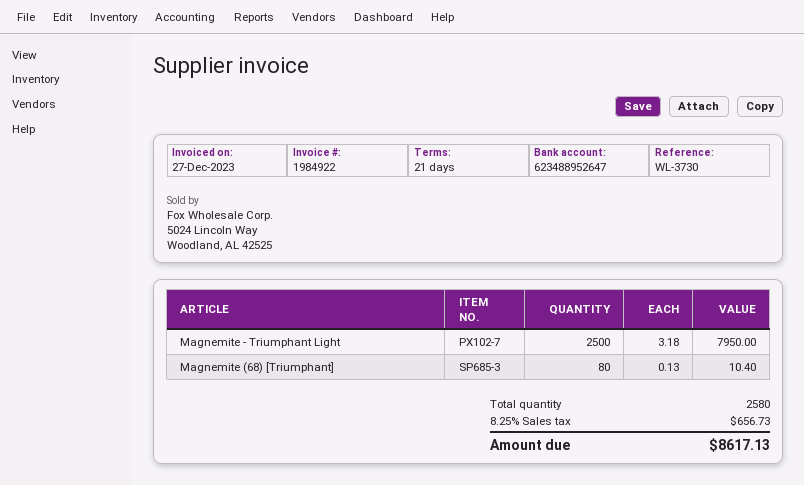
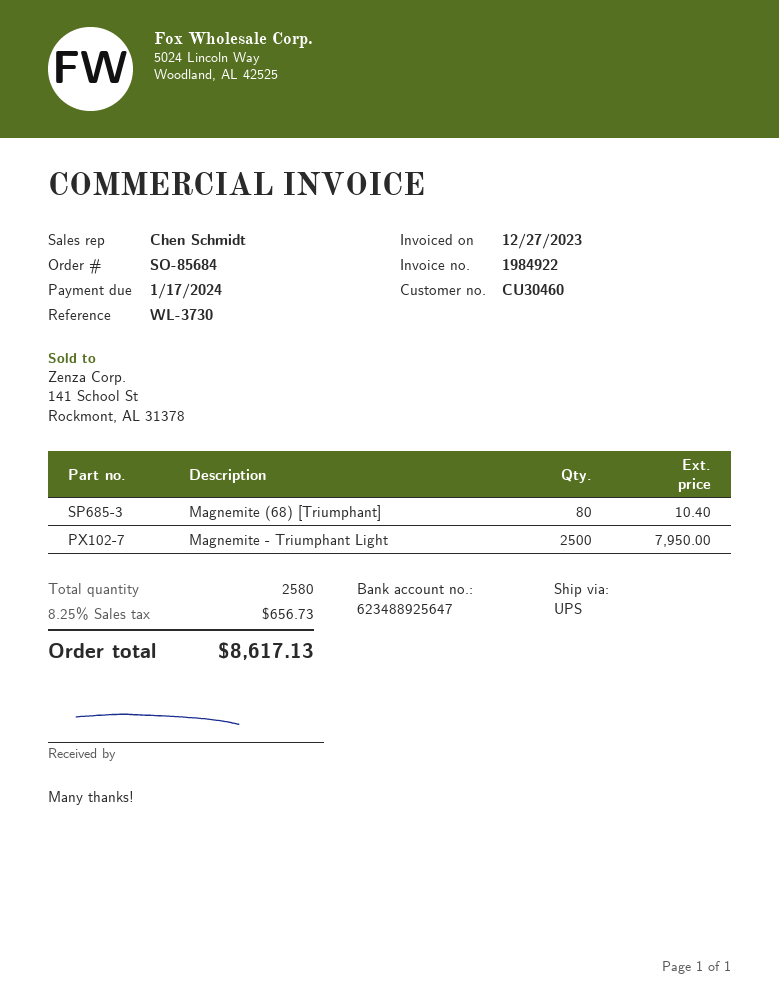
bank account: 623488952647 -> 623488925647

